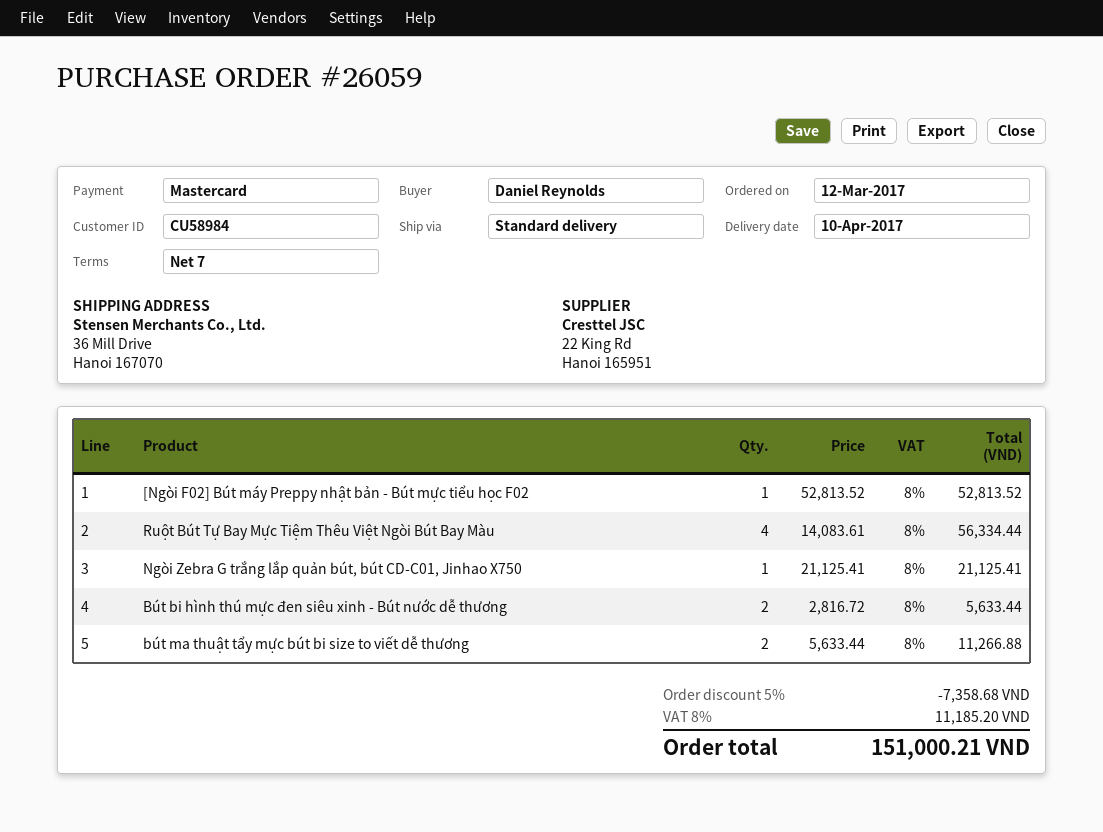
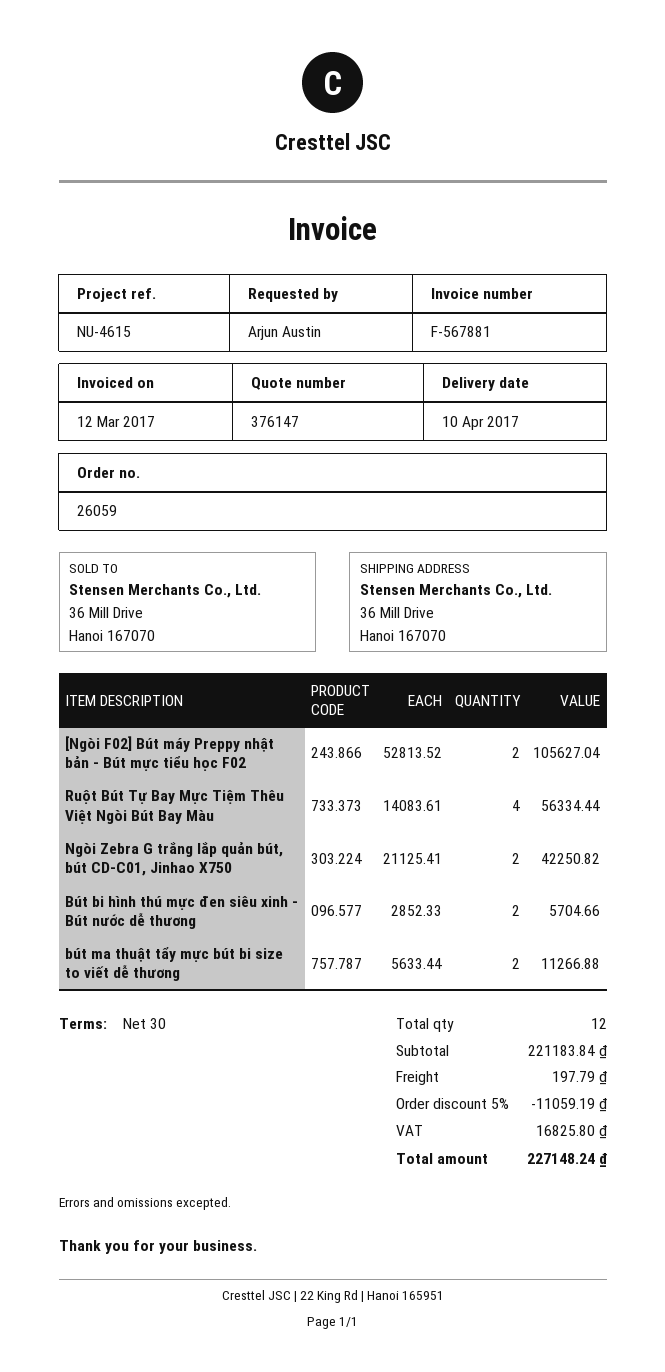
payment terms: 7 days -> 30 days
ordered by: Daniel Reynolds -> Arjun Austin
[Ngòi F02] Bút máy Preppy nhật bản - Bút mực tiểu học F02: 1 x 52813.52 = 52813.52 -> 2 x 52813.52 = 105627.04
Ngòi Zebra G trắng lắp quản bút, bút CD-C01, Jinhao X750: 1 x 21125.41 = 21125.41 -> 2 x 21125.41 = 42250.82
Bút bi hình thú mực đen siêu xinh - Bút nước dễ thương: 2 x 2816.72 = 5633.44 -> 2 x 2852.33 = 5704.66
discount: 5% = 7358.68 -> 5% = 11059.19
shipping: none -> 197.79
tax: 11185.20 -> 16825.80
total: 151000.21 -> 227148.24

